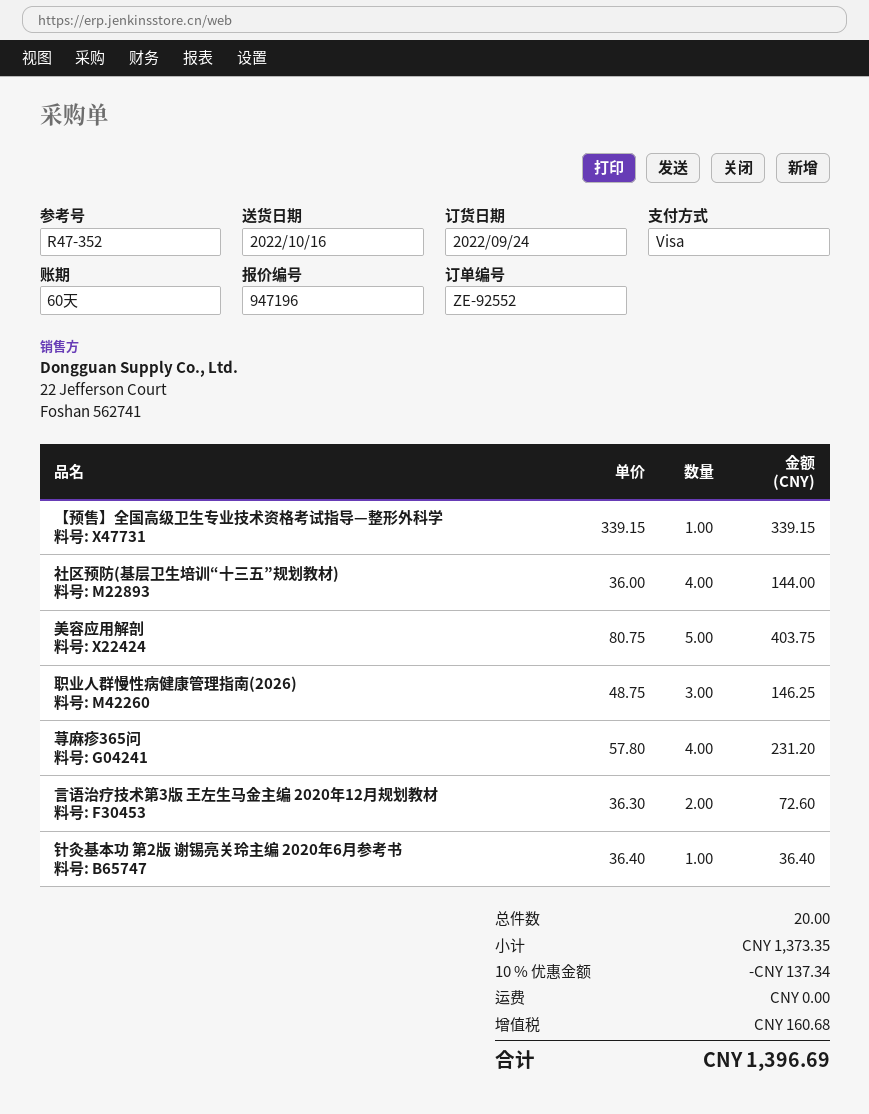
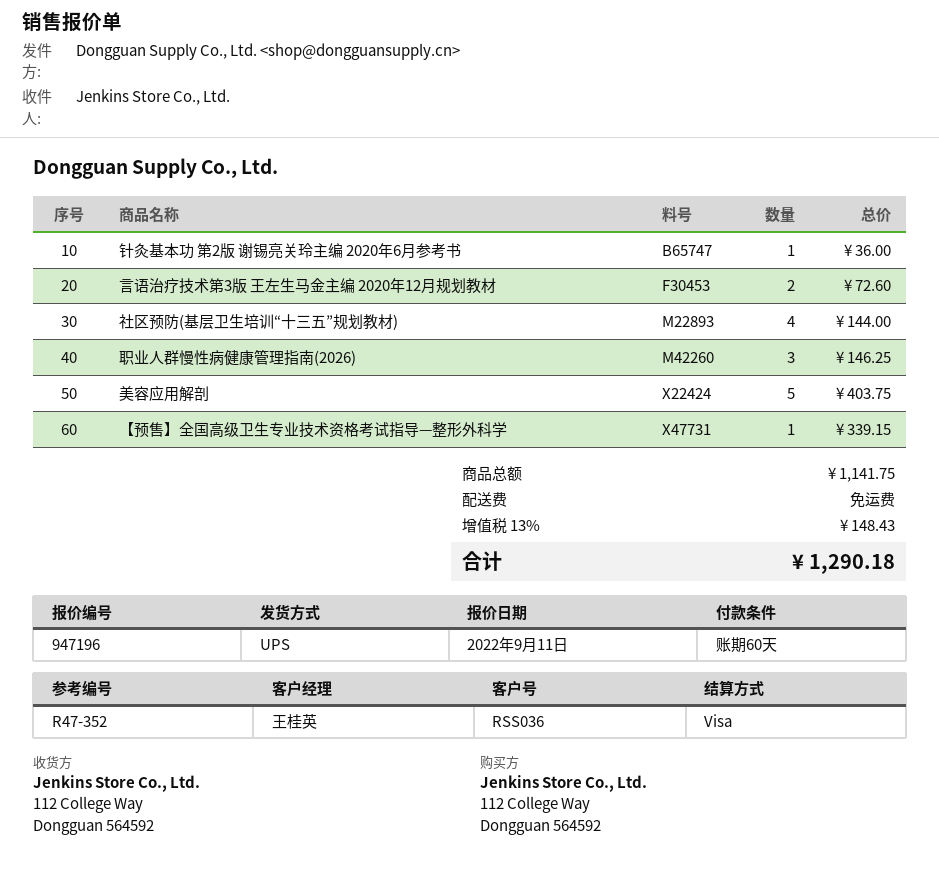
荨麻疹365问: 4 for 231.20 -> none
针灸基本功 第2版 谢锡亮关玲主编 2020年6月参考书: 1 for 36.40 -> 1 for 36.00
subtotal: 1373.35 -> 1141.75
discount: 10% = 137.34 -> none
tax: 160.68 -> 148.43
total: 1396.69 -> 1290.18

